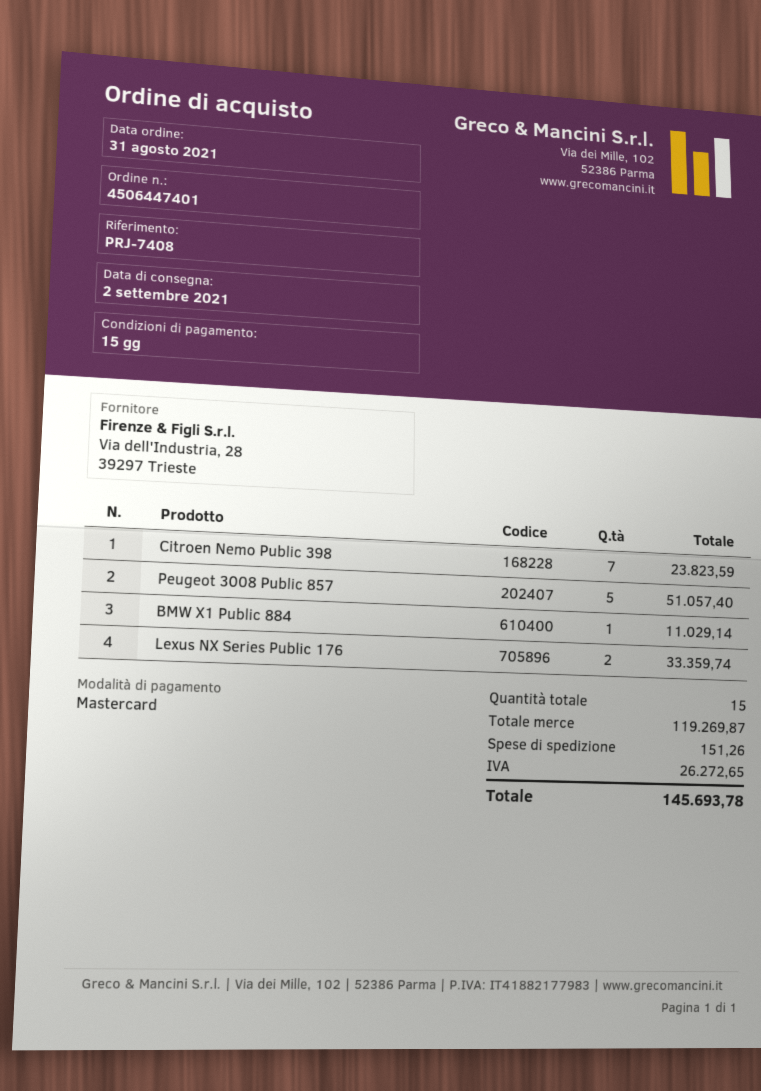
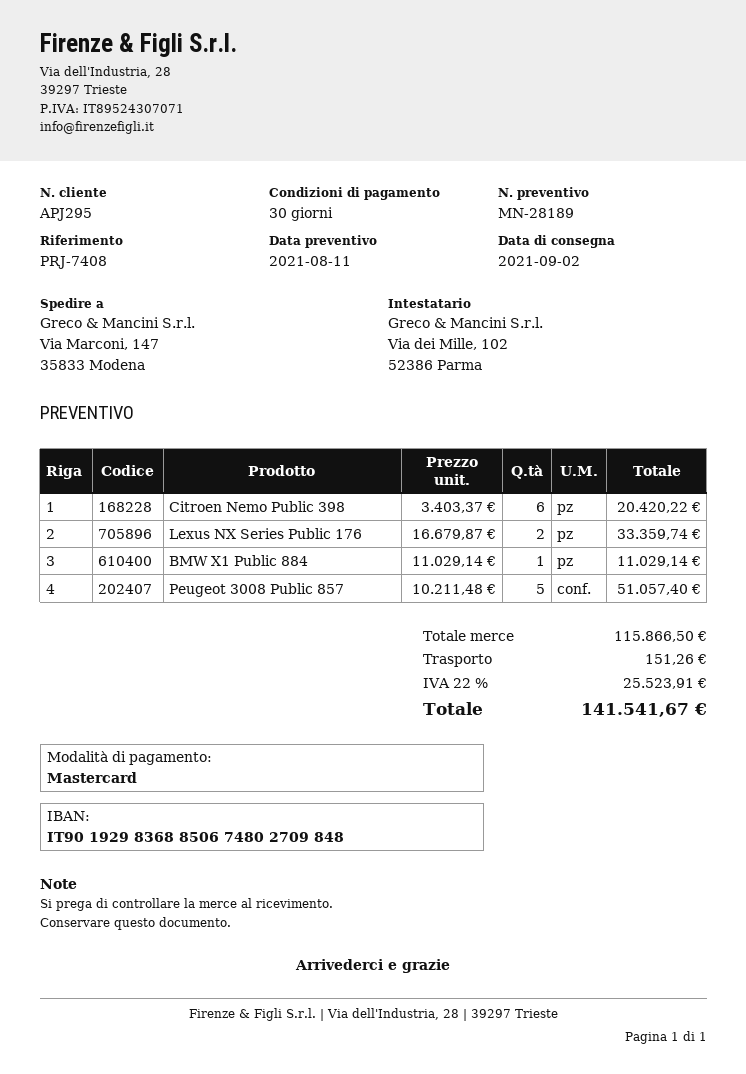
payment terms: 15 days -> 30 days
Citroen Nemo Public 398: 7 for 23823.59 -> 6 for 20420.22
subtotal: 119269.87 -> 115866.50
tax: 26272.65 -> 25523.91
total: 145693.78 -> 141541.67

